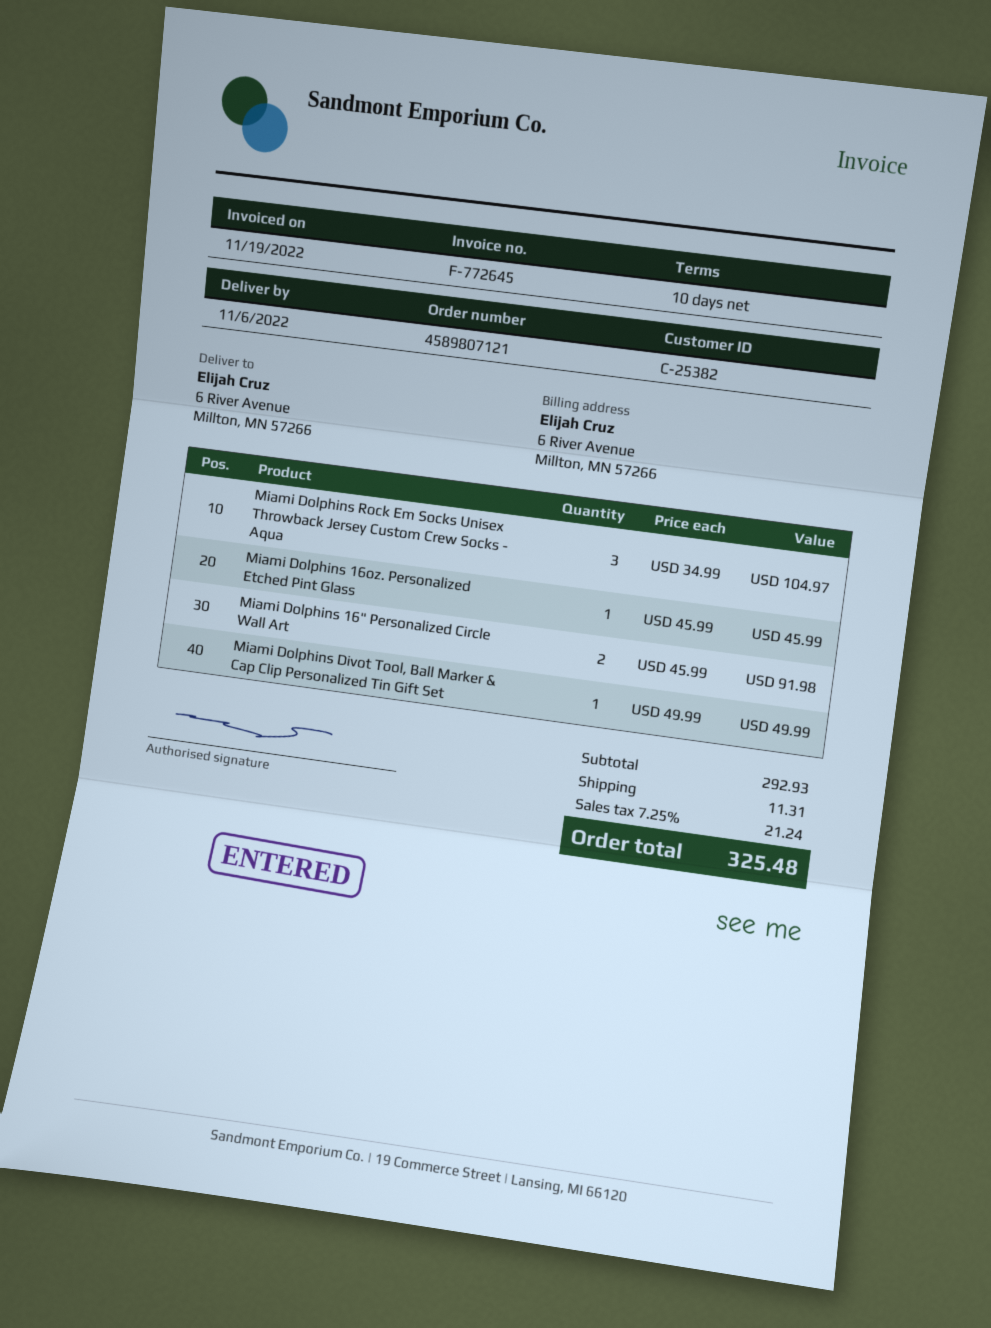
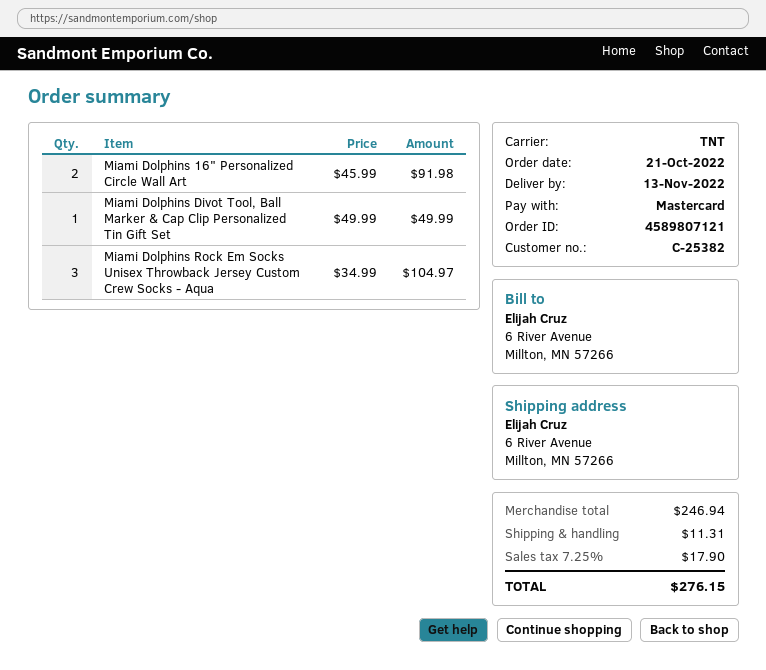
delivery date: 2022-11-06 -> 2022-11-13
Miami Dolphins 16oz. Personalized Etched Pint Glass: 1 x 45.99 = 45.99 -> none
subtotal: 292.93 -> 246.94
tax: 7.25% = 21.24 -> 7.25% = 17.90
total: 325.48 -> 276.15

